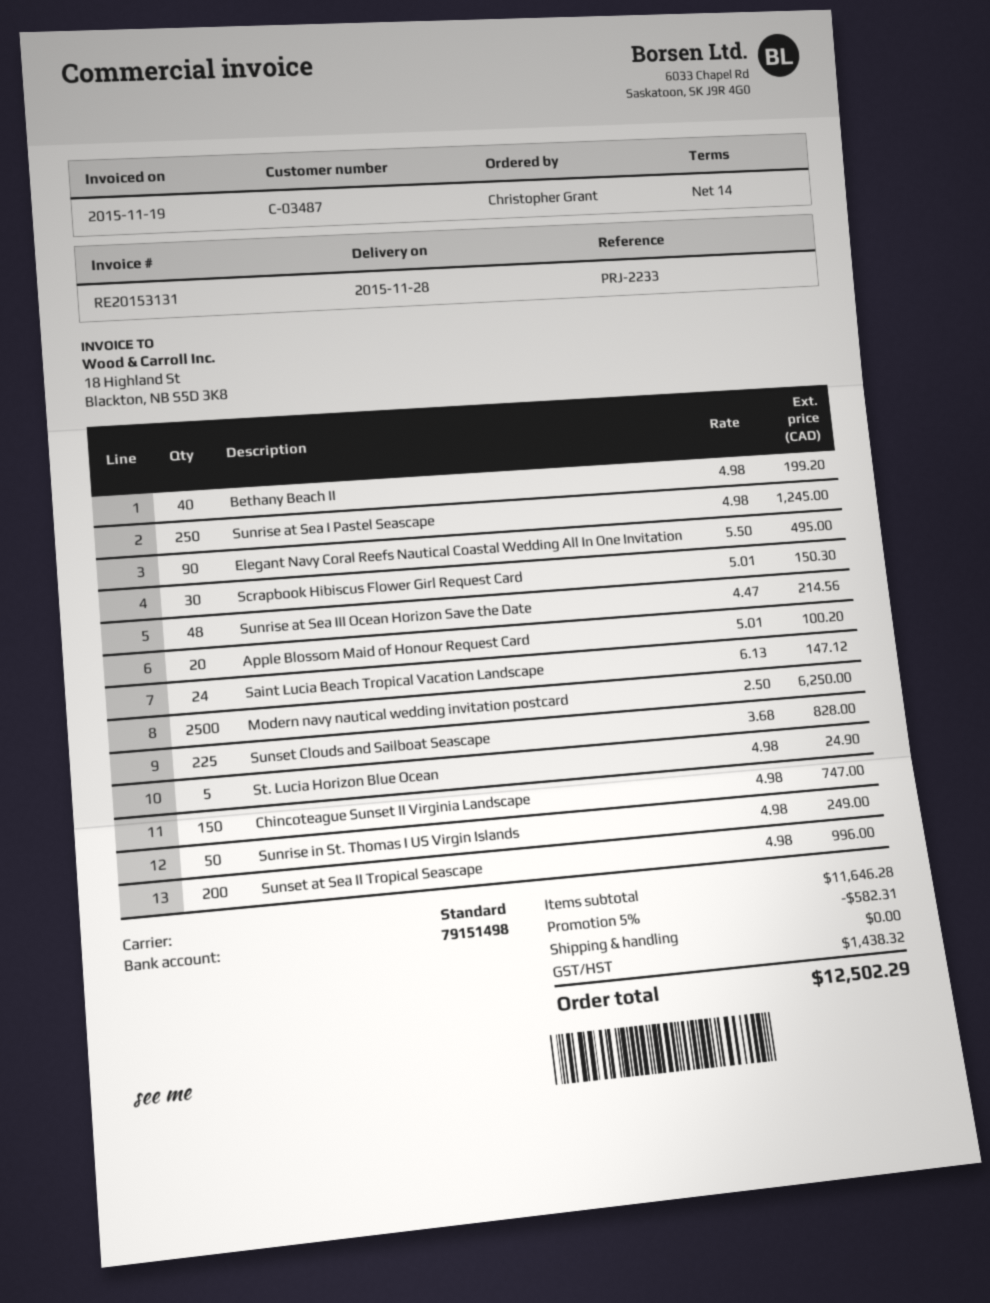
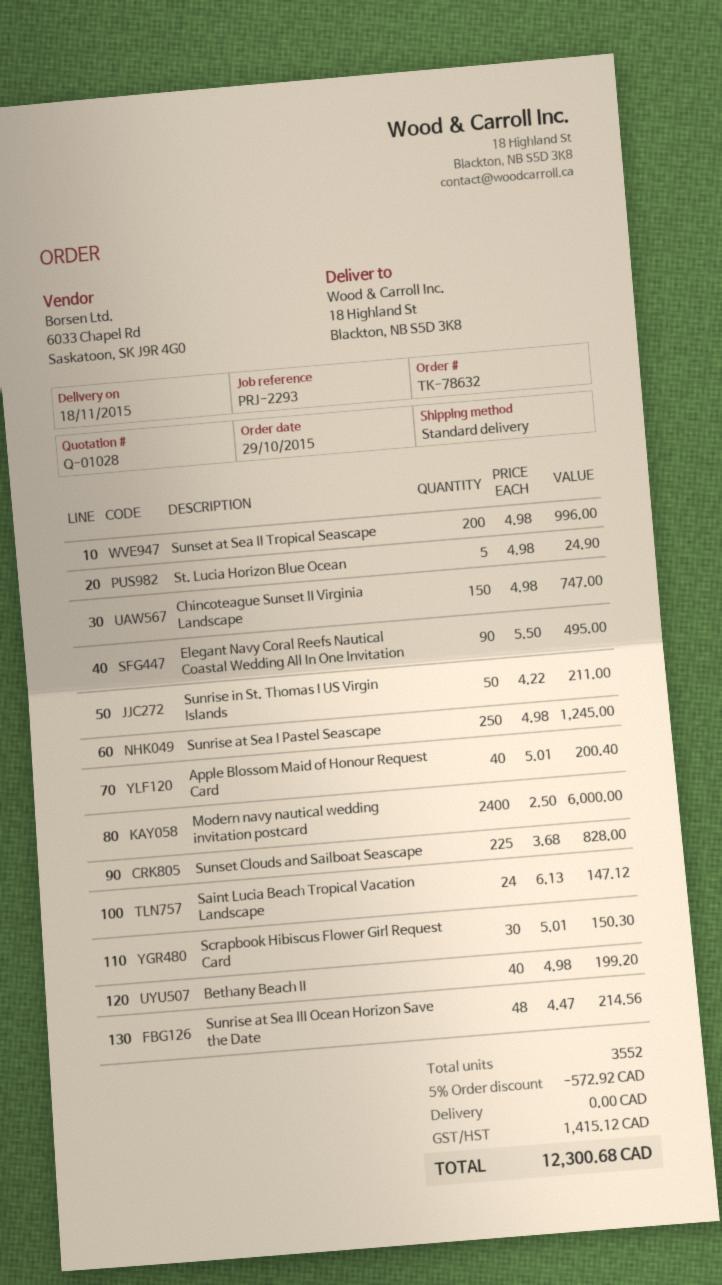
delivery date: 2015-11-28 -> 2015-11-18
reference: PRJ-2233 -> PRJ-2293
Apple Blossom Maid of Honour Request Card: 20 x 5.01 = 100.20 -> 40 x 5.01 = 200.40
Modern navy nautical wedding invitation postcard: 2500 x 2.50 = 6250.00 -> 2400 x 2.50 = 6000.00
Sunrise in St. Thomas I US Virgin Islands: 50 x 4.98 = 249.00 -> 50 x 4.22 = 211.00
discount: 5% = 582.31 -> 5% = 572.92
tax: 1438.32 -> 1415.12
total: 12502.29 -> 12300.68

